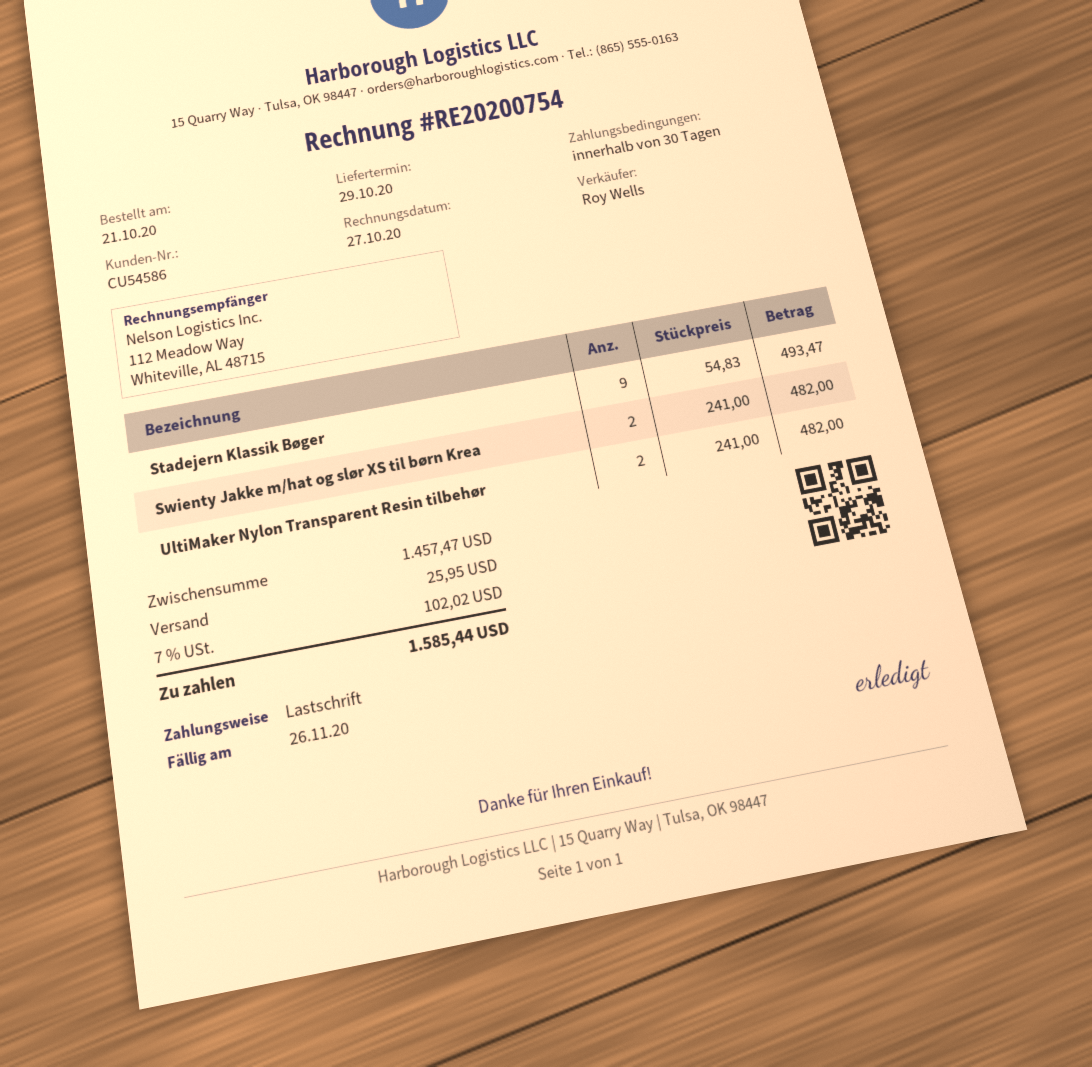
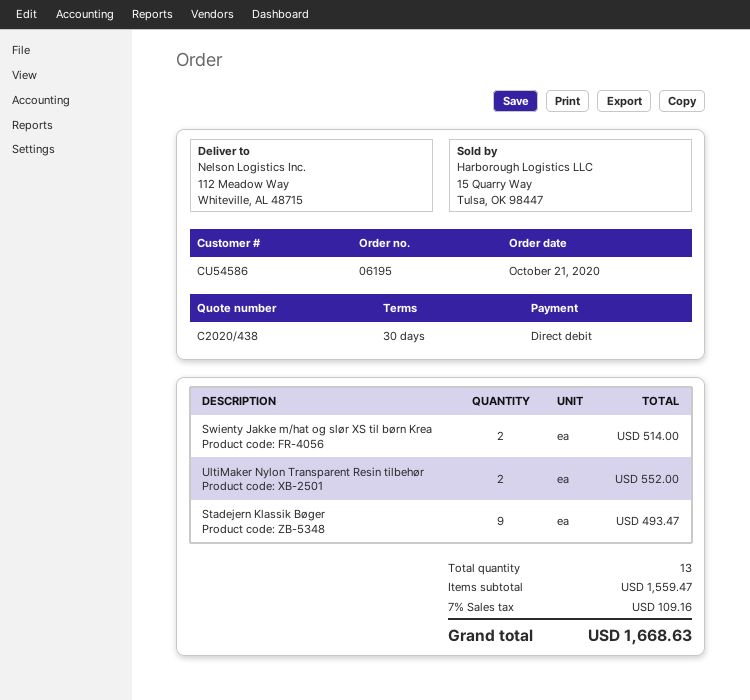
Swienty Jakke m/hat og slør XS til børn Krea: 2 for 482.00 -> 2 for 514.00
UltiMaker Nylon Transparent Resin tilbehør: 2 for 482.00 -> 2 for 552.00
subtotal: 1457.47 -> 1559.47
shipping: 25.95 -> none
tax: 7% = 102.02 -> 7% = 109.16
total: 1585.44 -> 1668.63

